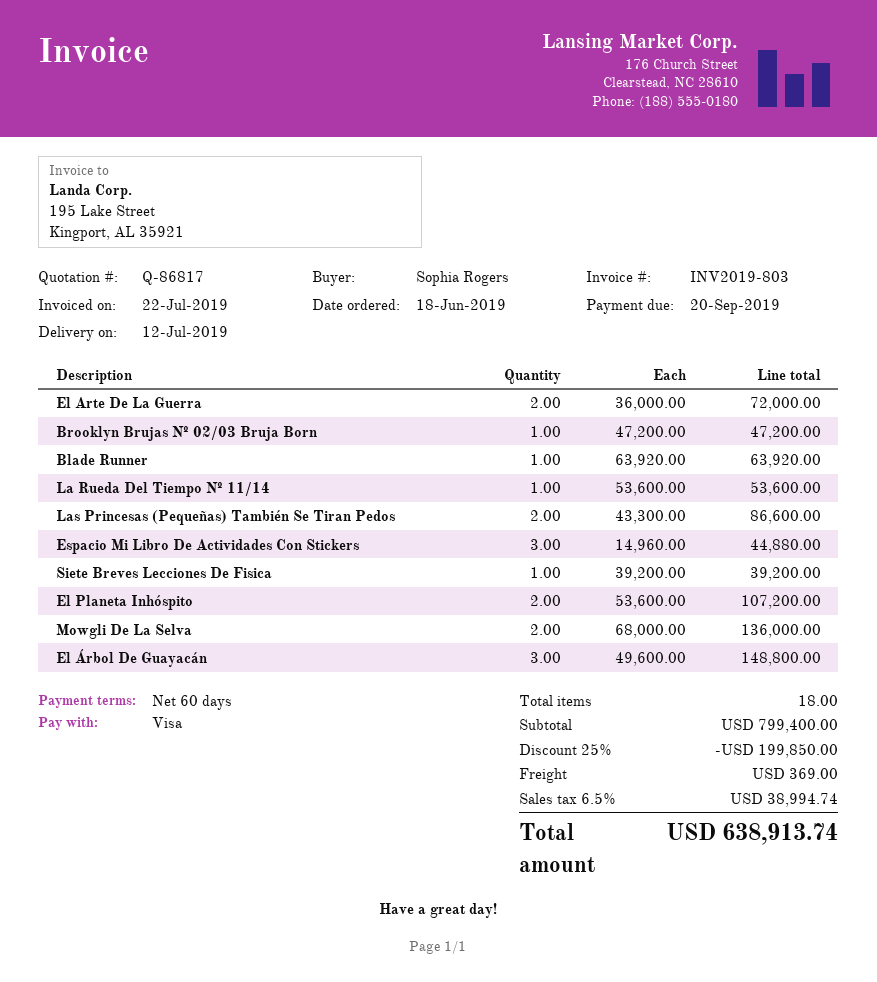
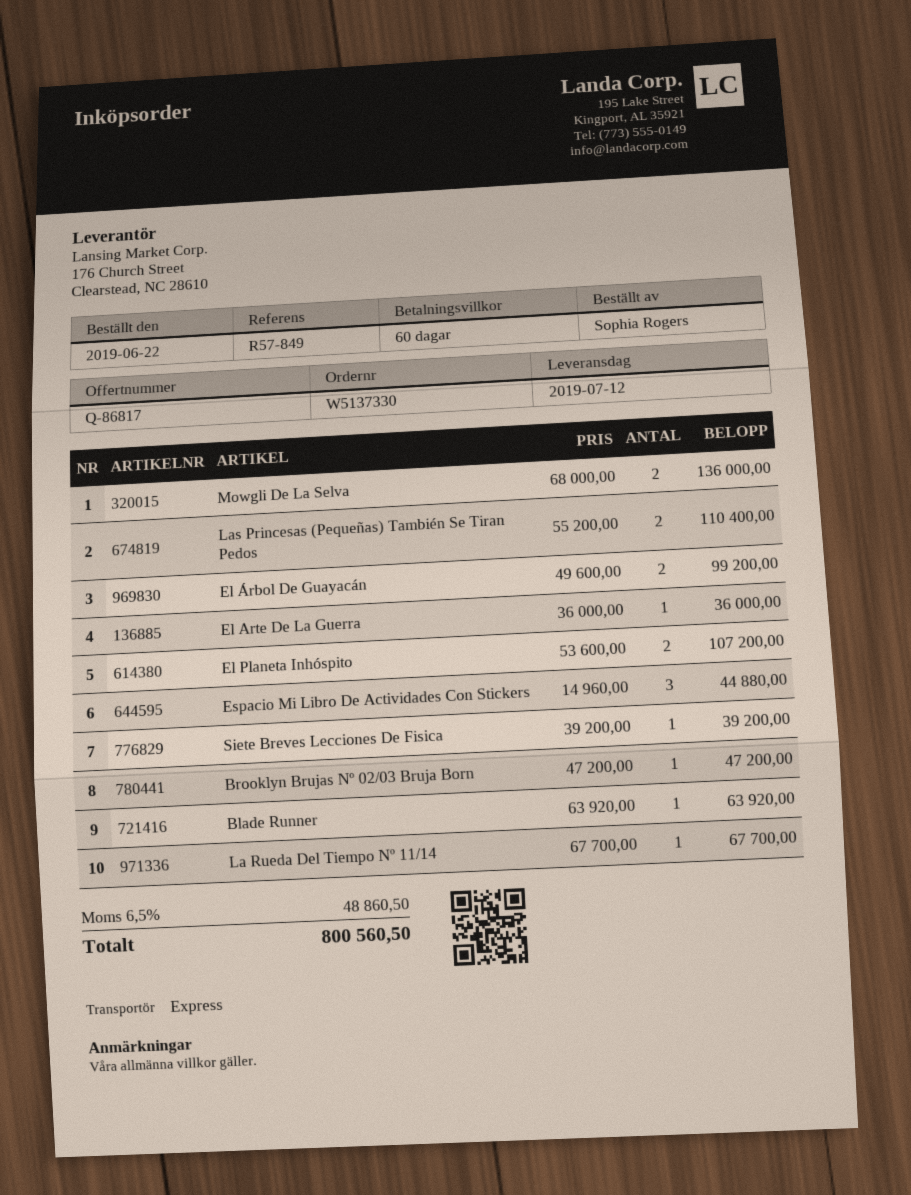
order date: 2019-06-18 -> 2019-06-22
El Arte De La Guerra: 2 x 36000.00 = 72000.00 -> 1 x 36000.00 = 36000.00
La Rueda Del Tiempo Nº 11/14: 1 x 53600.00 = 53600.00 -> 1 x 67700.00 = 67700.00
Las Princesas (Pequeñas) También Se Tiran Pedos: 2 x 43300.00 = 86600.00 -> 2 x 55200.00 = 110400.00
El Árbol De Guayacán: 3 x 49600.00 = 148800.00 -> 2 x 49600.00 = 99200.00
discount: 25% = 199850.00 -> none
shipping: 369.00 -> none
tax: 6.5% = 38994.74 -> 6.5% = 48860.50
total: 638913.74 -> 800560.50

